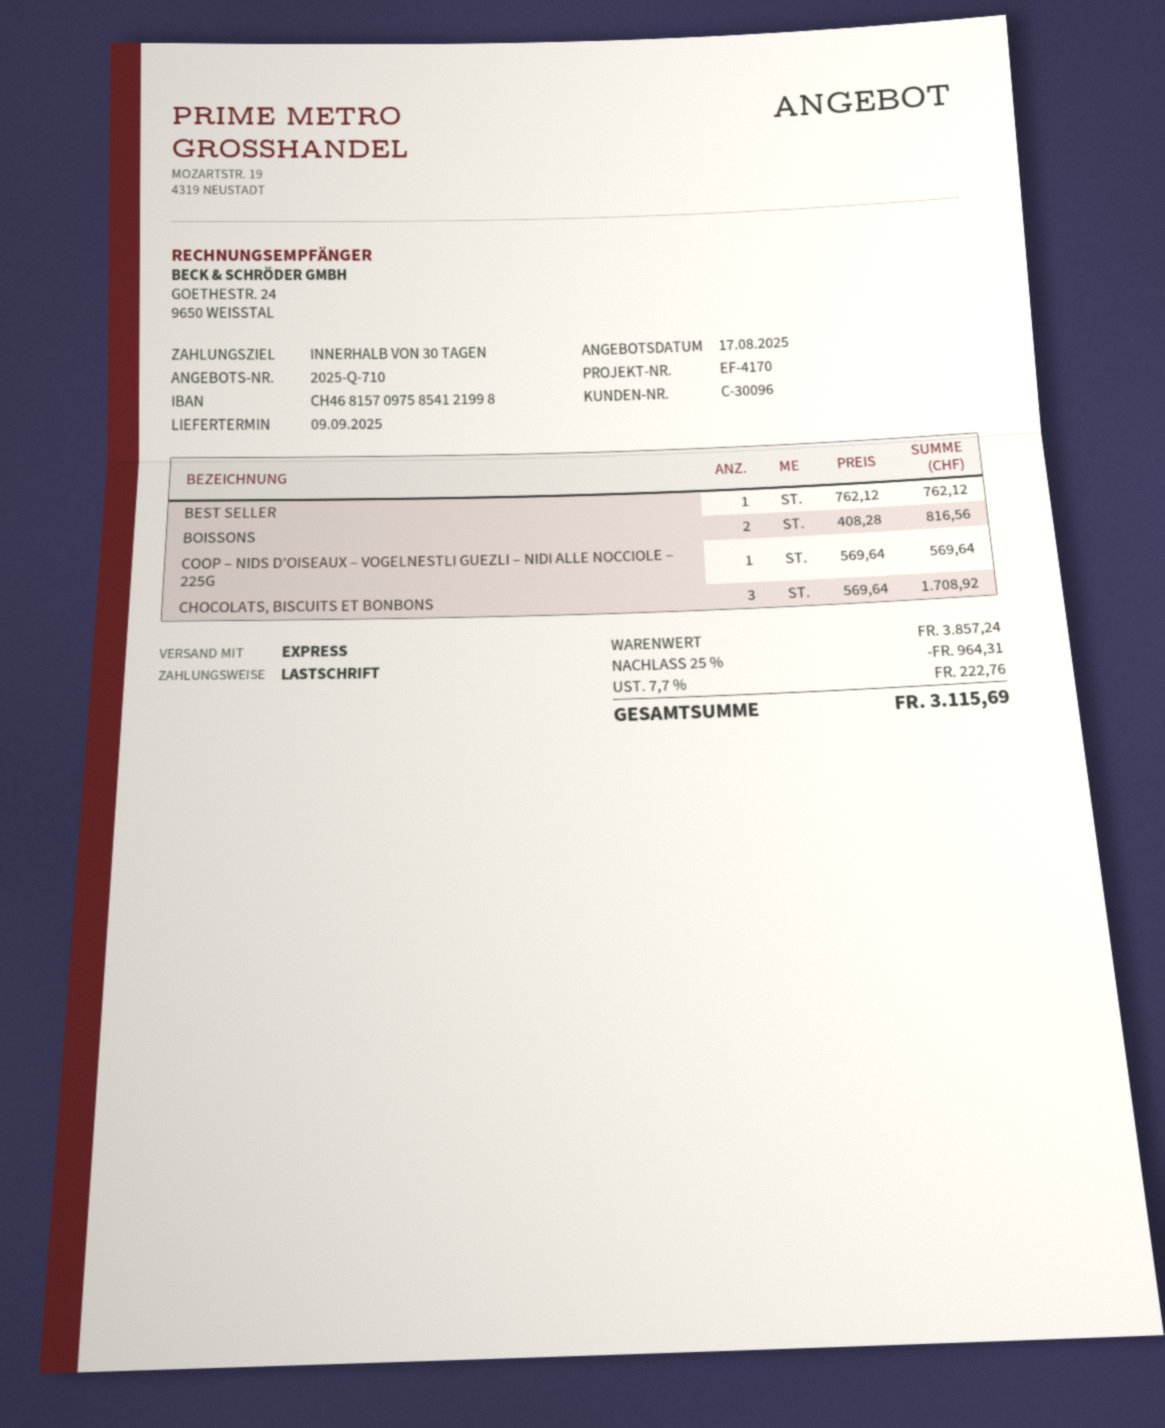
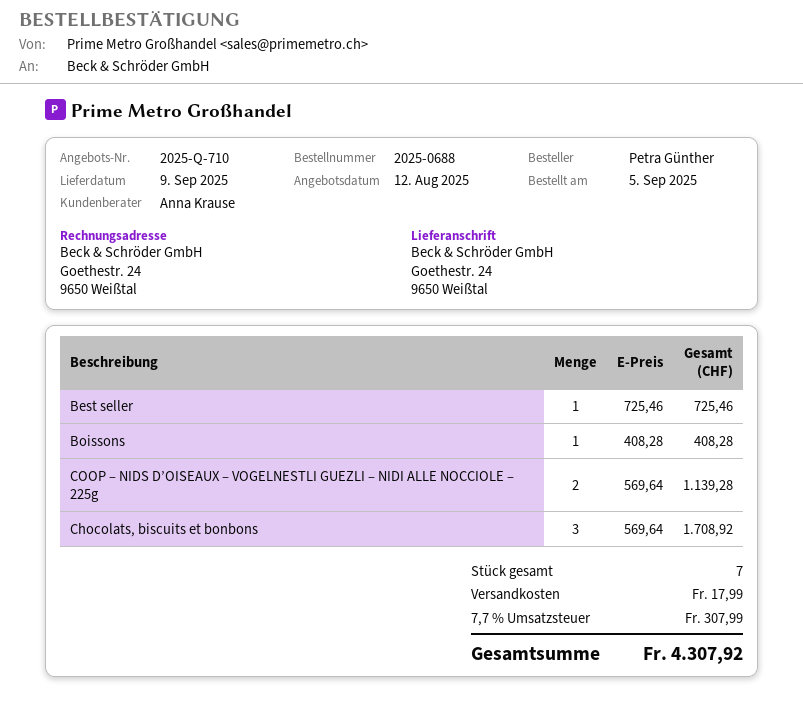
quote date: 2025-08-17 -> 2025-08-12
BEST SELLER: 1 x 762.12 = 762.12 -> 1 x 725.46 = 725.46
BOISSONS: 2 x 408.28 = 816.56 -> 1 x 408.28 = 408.28
COOP – NIDS D’OISEAUX – VOGELNESTLI GUEZLI – NIDI ALLE NOCCIOLE – 225G: 1 x 569.64 = 569.64 -> 2 x 569.64 = 1139.28
discount: 25% = 964.31 -> none
shipping: none -> 17.99
tax: 7.7% = 222.76 -> 7.7% = 307.99
total: 3115.69 -> 4307.92

